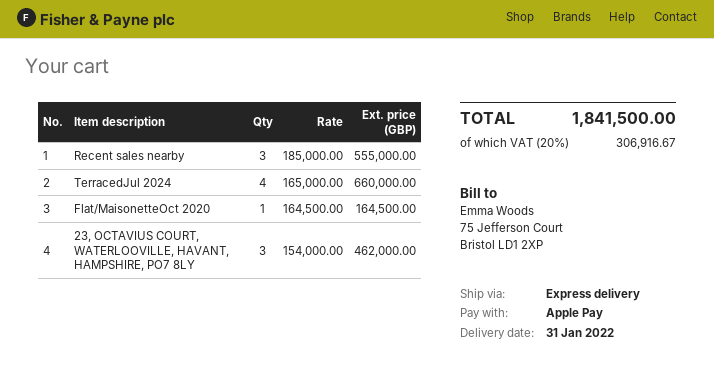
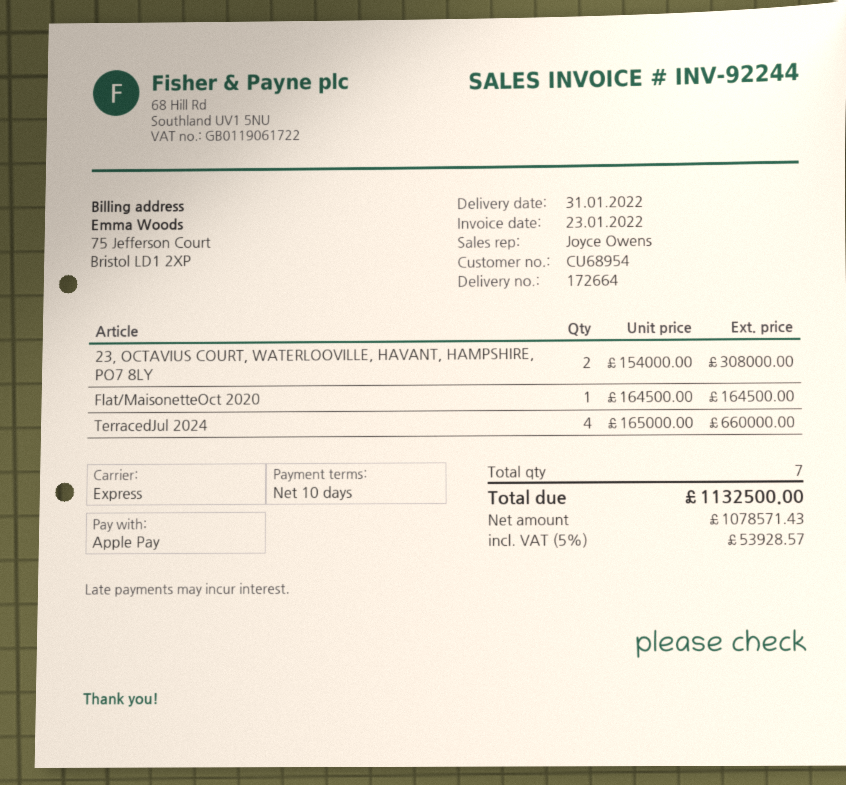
Recent sales nearby: 3 x 185000.00 = 555000.00 -> none
23, OCTAVIUS COURT, WATERLOOVILLE, HAVANT, HAMPSHIRE, PO7 8LY: 3 x 154000.00 = 462000.00 -> 2 x 154000.00 = 308000.00
tax: 20% = 306916.67 -> 5% = 53928.57
total: 1841500.00 -> 1132500.00

